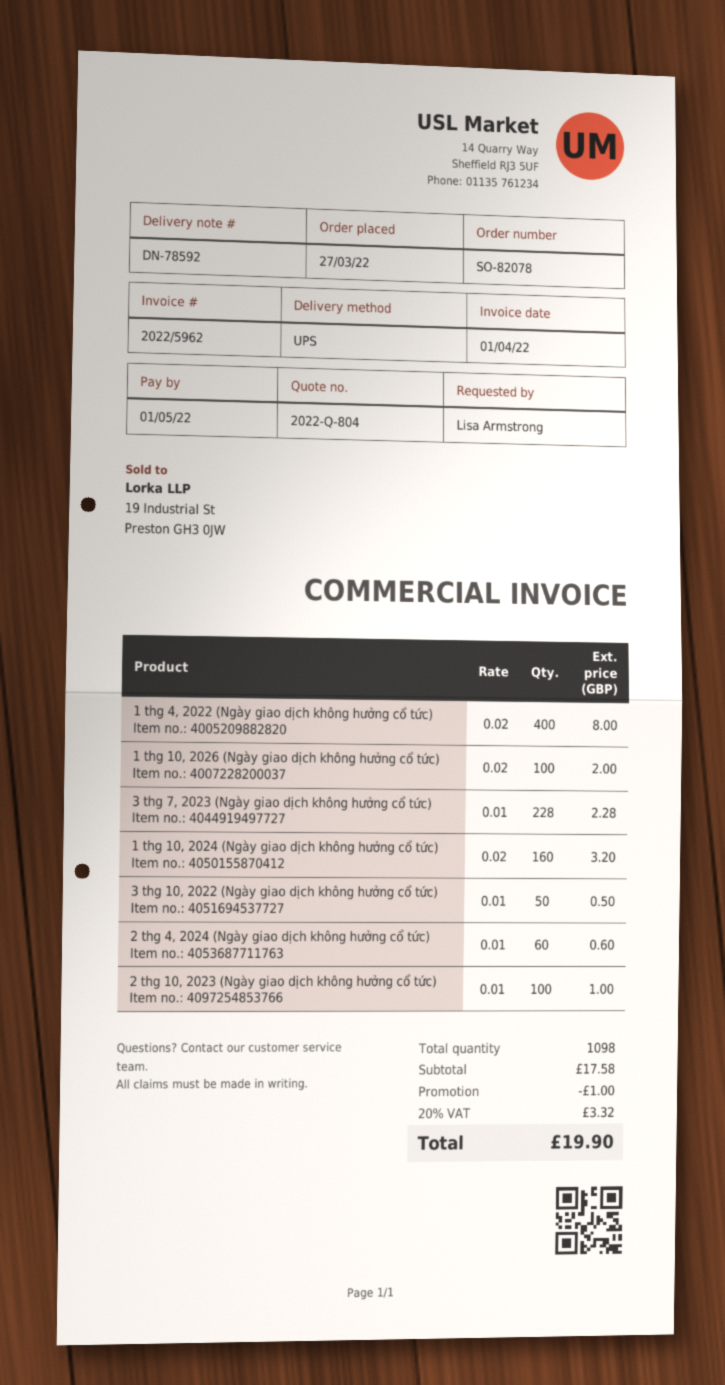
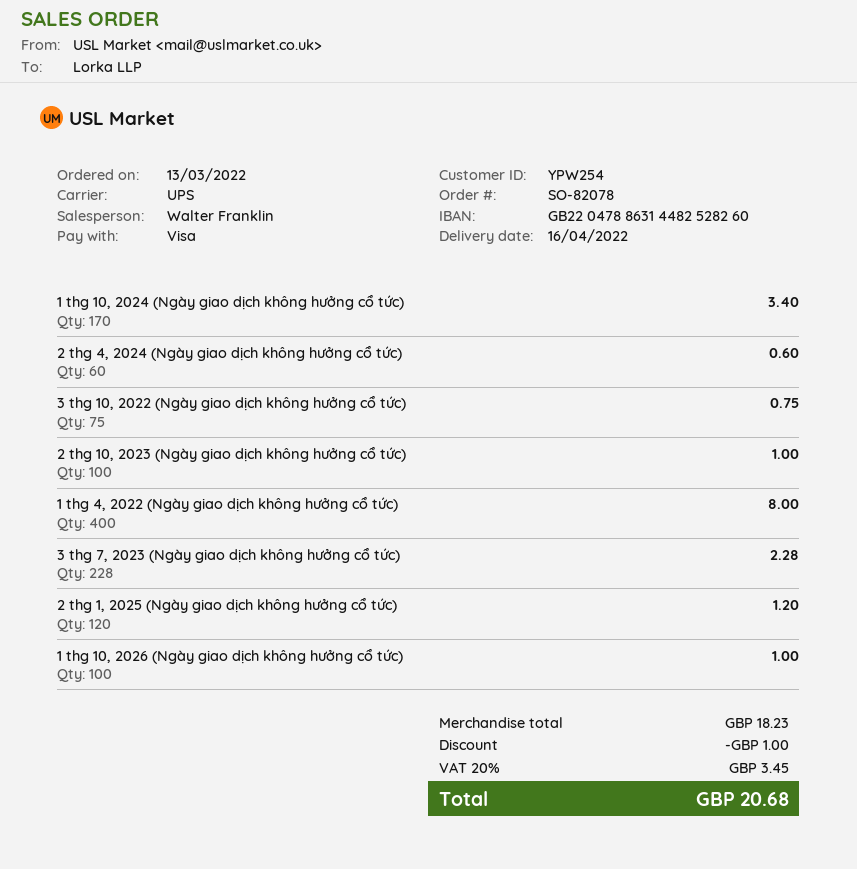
order date: 2022-03-27 -> 2022-03-13
1 thg 10, 2026 (Ngày giao dịch không hưởng cổ tức): 100 for 2.00 -> 100 for 1.00
1 thg 10, 2024 (Ngày giao dịch không hưởng cổ tức): 160 for 3.20 -> 170 for 3.40
3 thg 10, 2022 (Ngày giao dịch không hưởng cổ tức): 50 for 0.50 -> 75 for 0.75
2 thg 1, 2025 (Ngày giao dịch không hưởng cổ tức): none -> 120 for 1.20
subtotal: 17.58 -> 18.23
tax: 20% = 3.32 -> 20% = 3.45
total: 19.90 -> 20.68

